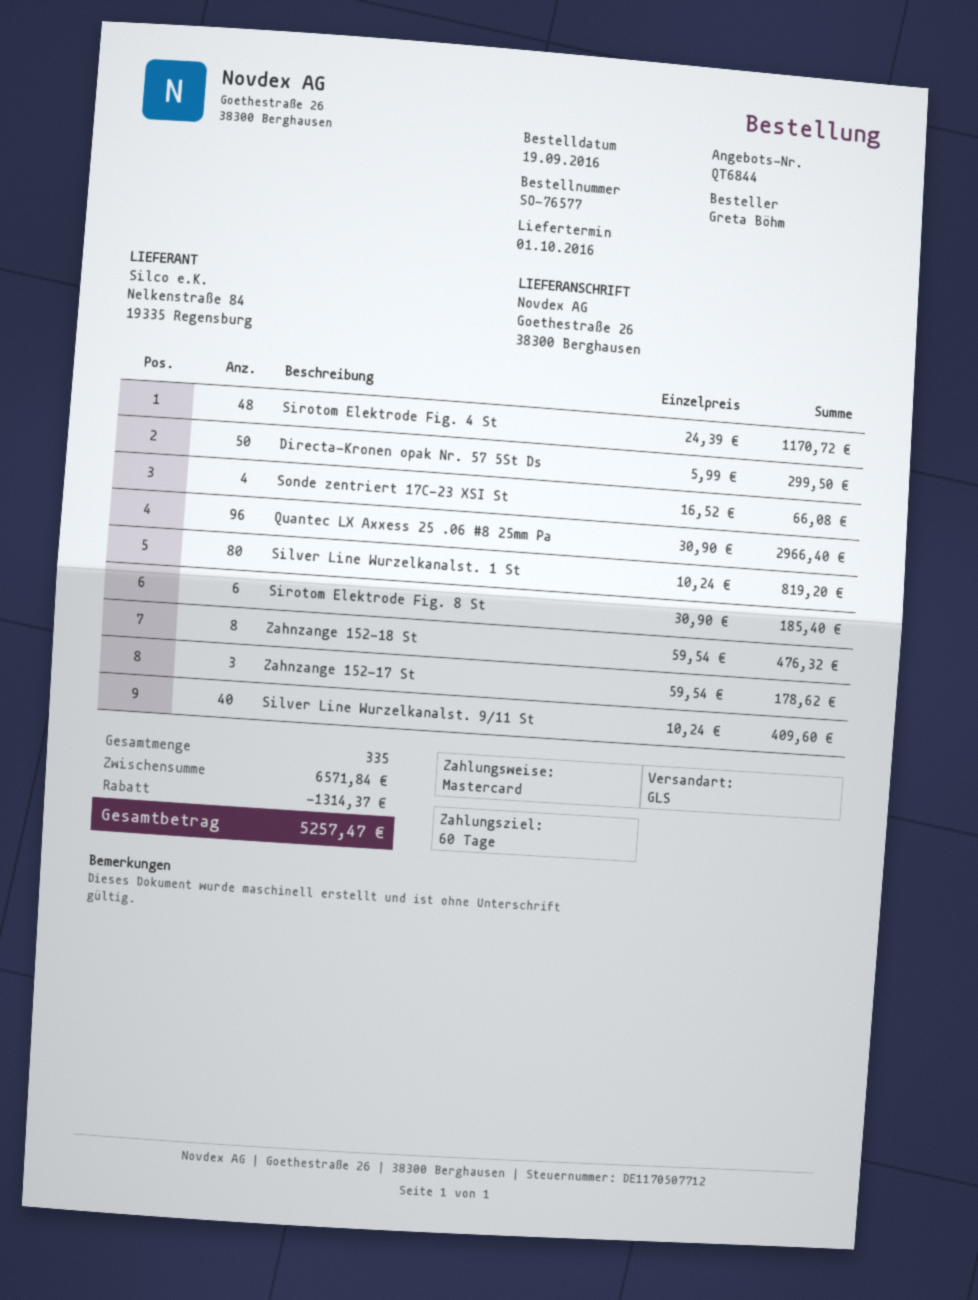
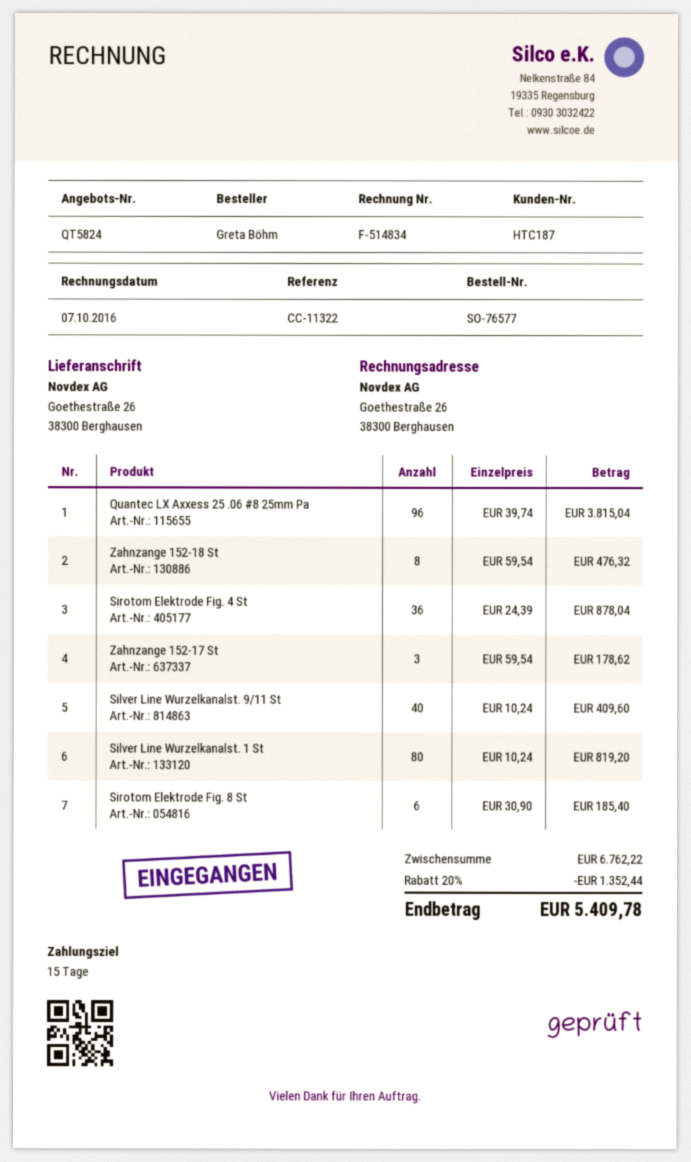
quote number: QT6844 -> QT5824
payment terms: 60 days -> 15 days
Sirotom Elektrode Fig. 4 St: 48 x 24.39 = 1170.72 -> 36 x 24.39 = 878.04
Directa-Kronen opak Nr. 57 5St Ds: 50 x 5.99 = 299.50 -> none
Sonde zentriert 17C-23 XSI St: 4 x 16.52 = 66.08 -> none
Quantec LX Axxess 25 .06 #8 25mm Pa: 96 x 30.90 = 2966.40 -> 96 x 39.74 = 3815.04
subtotal: 6571.84 -> 6762.22
discount: 1314.37 -> 1352.44
total: 5257.47 -> 5409.78

